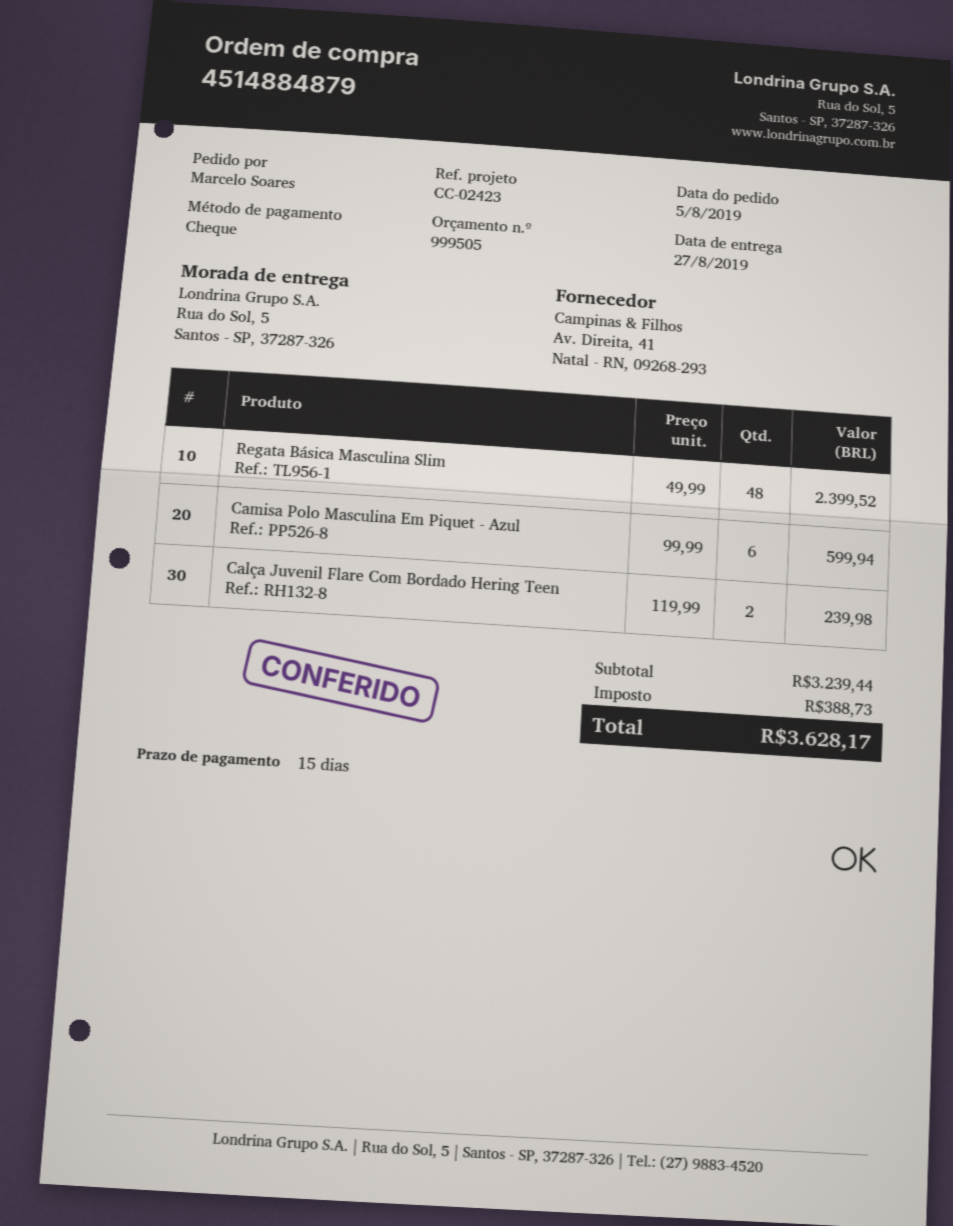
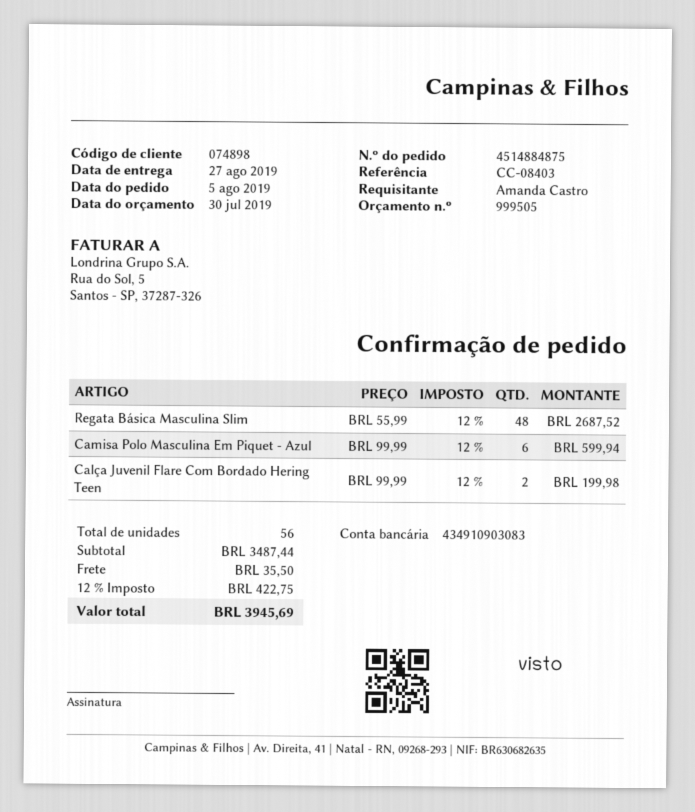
order number: 4514884879 -> 4514884875
reference: CC-02423 -> CC-08403
ordered by: Marcelo Soares -> Amanda Castro
Regata Básica Masculina Slim: 48 x 49.99 = 2399.52 -> 48 x 55.99 = 2687.52
Calça Juvenil Flare Com Bordado Hering Teen: 2 x 119.99 = 239.98 -> 2 x 99.99 = 199.98
subtotal: 3239.44 -> 3487.44
shipping: none -> 35.50
tax: 388.73 -> 422.75
total: 3628.17 -> 3945.69

